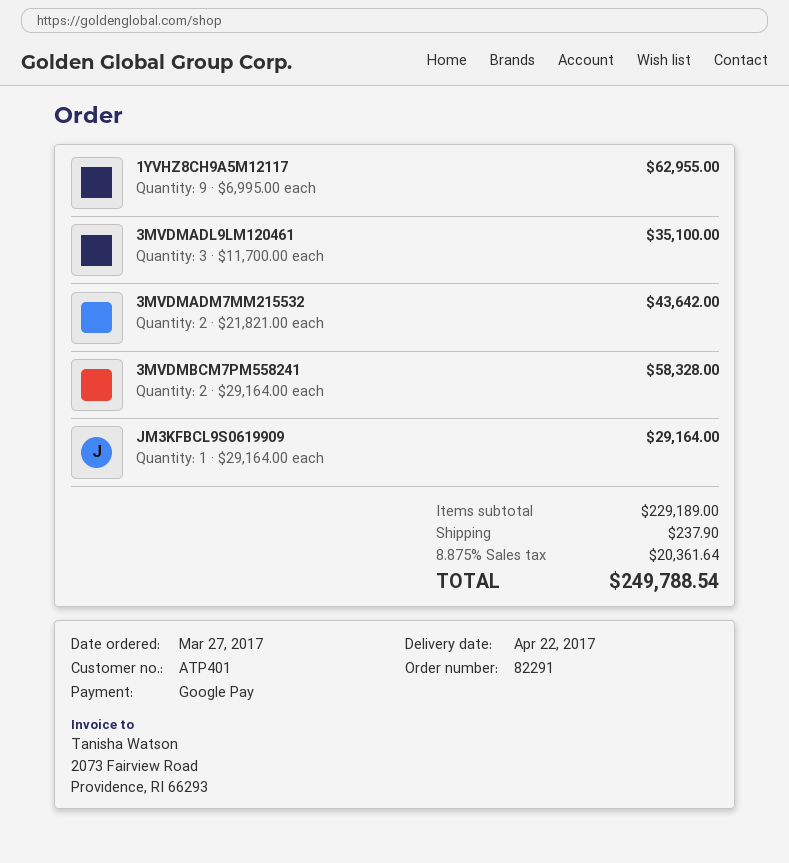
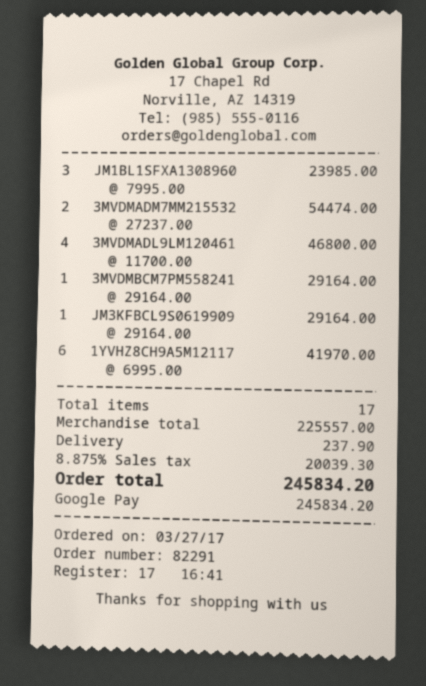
1YVHZ8CH9A5M12117: 9 x 6995.00 = 62955.00 -> 6 x 6995.00 = 41970.00
3MVDMADL9LM120461: 3 x 11700.00 = 35100.00 -> 4 x 11700.00 = 46800.00
3MVDMADM7MM215532: 2 x 21821.00 = 43642.00 -> 2 x 27237.00 = 54474.00
3MVDMBCM7PM558241: 2 x 29164.00 = 58328.00 -> 1 x 29164.00 = 29164.00
JM1BL1SFXA1308960: none -> 3 x 7995.00 = 23985.00
subtotal: 229189.00 -> 225557.00
tax: 8.875% = 20361.64 -> 8.875% = 20039.30
total: 249788.54 -> 245834.20

